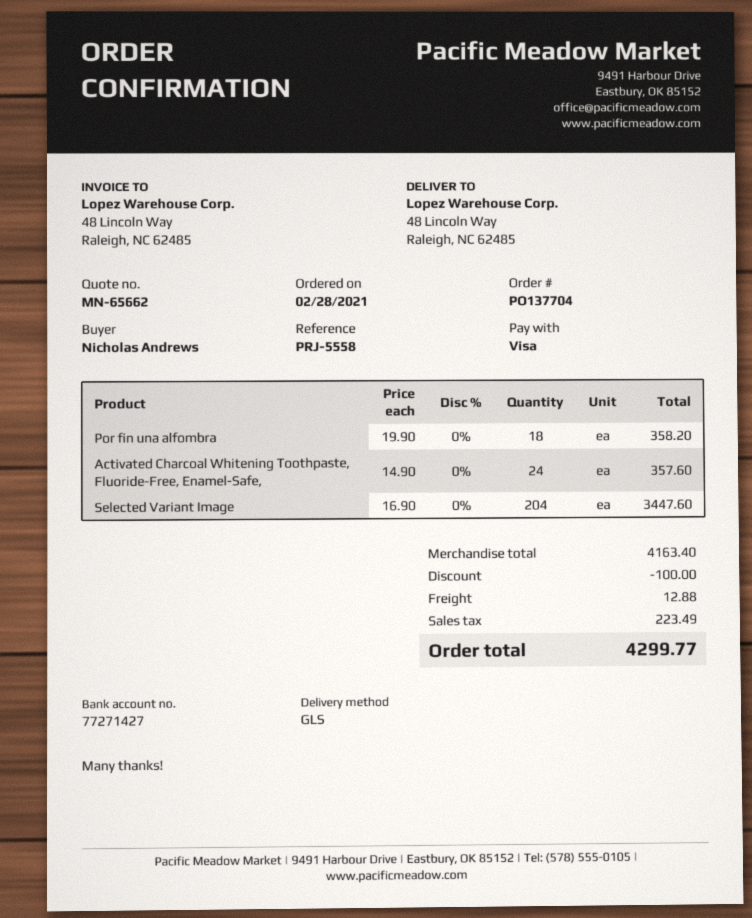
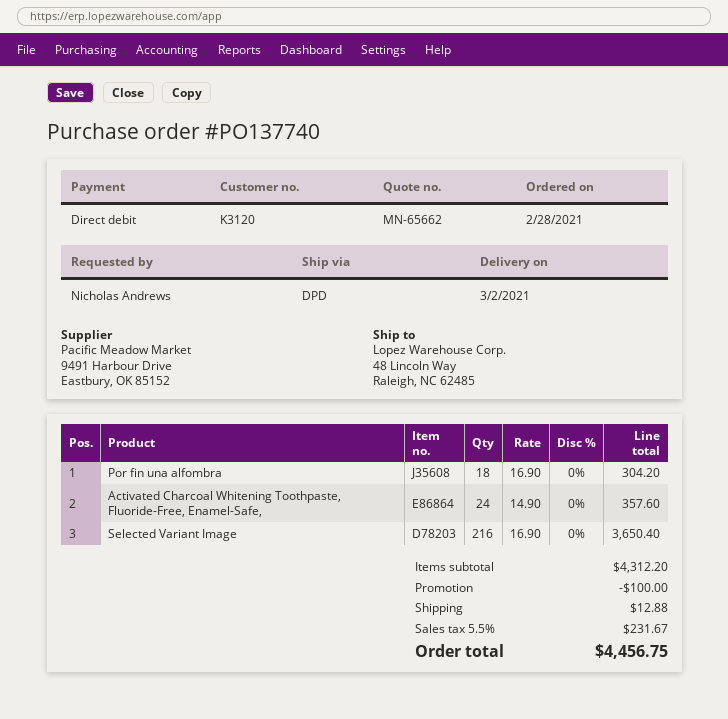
order number: PO137704 -> PO137740
payment method: Visa -> direct debit
shipping method: GLS -> DPD
Por fin una alfombra: 18 x 19.90 = 358.20 -> 18 x 16.90 = 304.20
Selected Variant Image: 204 x 16.90 = 3447.60 -> 216 x 16.90 = 3650.40
subtotal: 4163.40 -> 4312.20
tax: 223.49 -> 231.67
total: 4299.77 -> 4456.75

